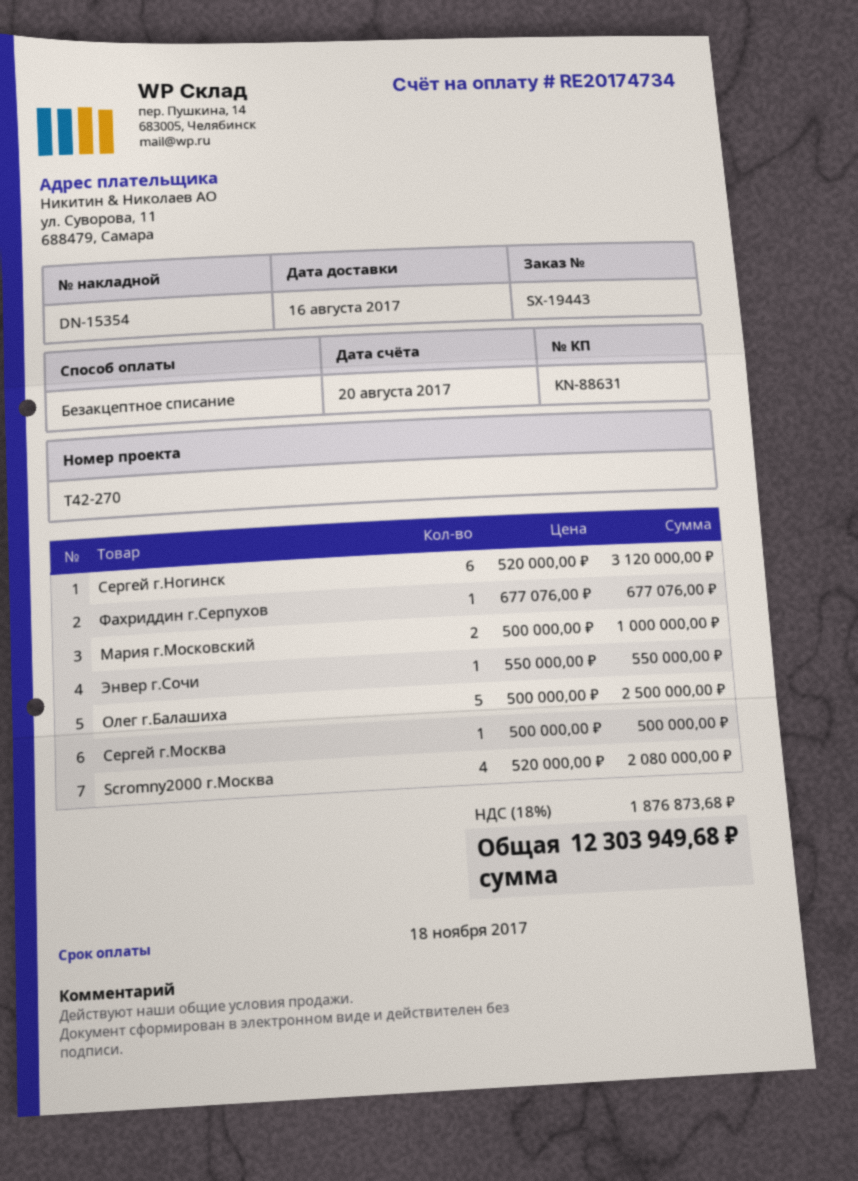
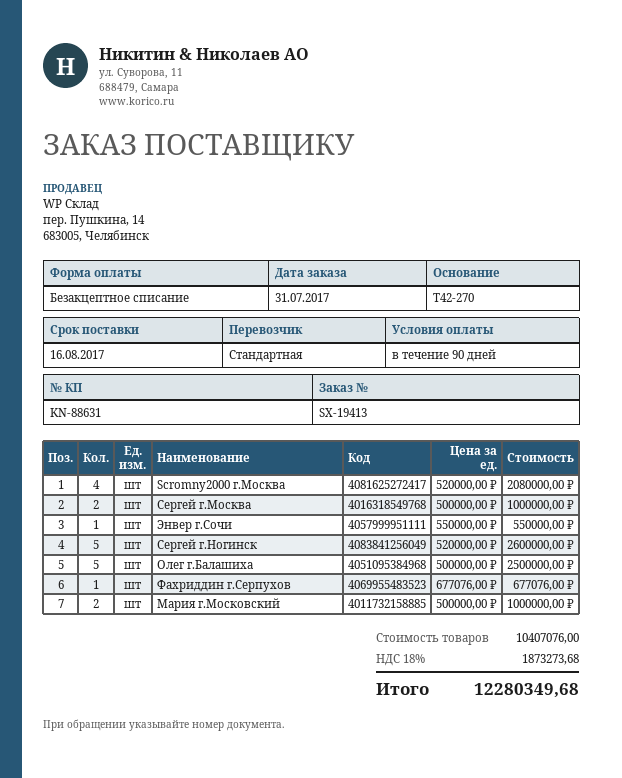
order number: SX-19443 -> SX-19413
Сергей г.Ногинск: 6 x 520000.00 = 3120000.00 -> 5 x 520000.00 = 2600000.00
Сергей г.Москва: 1 x 500000.00 = 500000.00 -> 2 x 500000.00 = 1000000.00
tax: 18% = 1876873.68 -> 18% = 1873273.68
total: 12303949.68 -> 12280349.68

